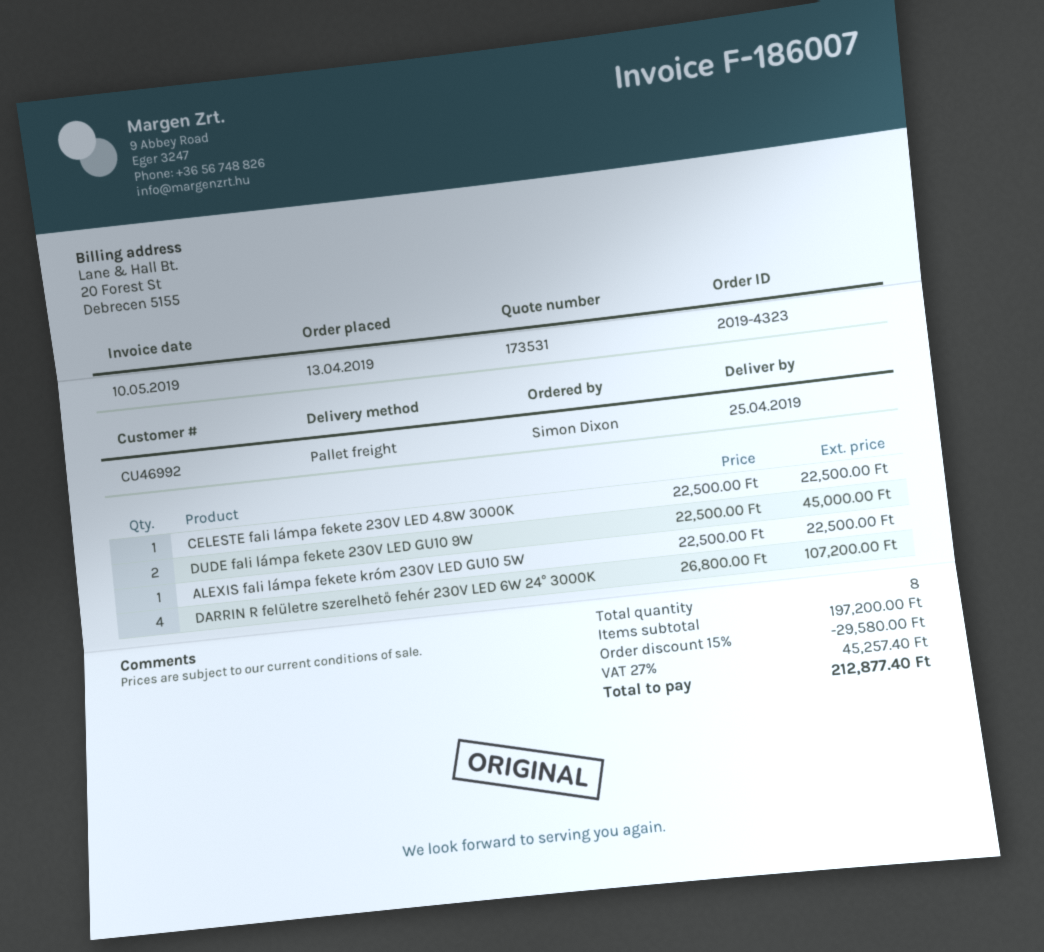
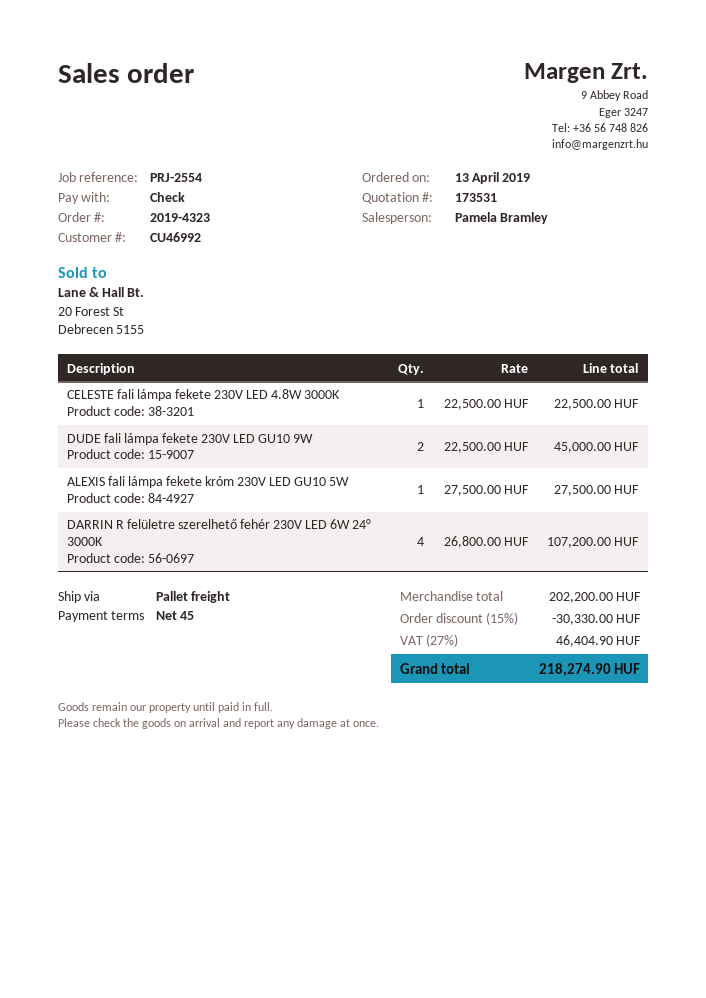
ALEXIS fali lámpa fekete króm 230V LED GU10 5W: 1 x 22500.00 = 22500.00 -> 1 x 27500.00 = 27500.00
subtotal: 197200.00 -> 202200.00
discount: 15% = 29580.00 -> 15% = 30330.00
tax: 27% = 45257.40 -> 27% = 46404.90
total: 212877.40 -> 218274.90

